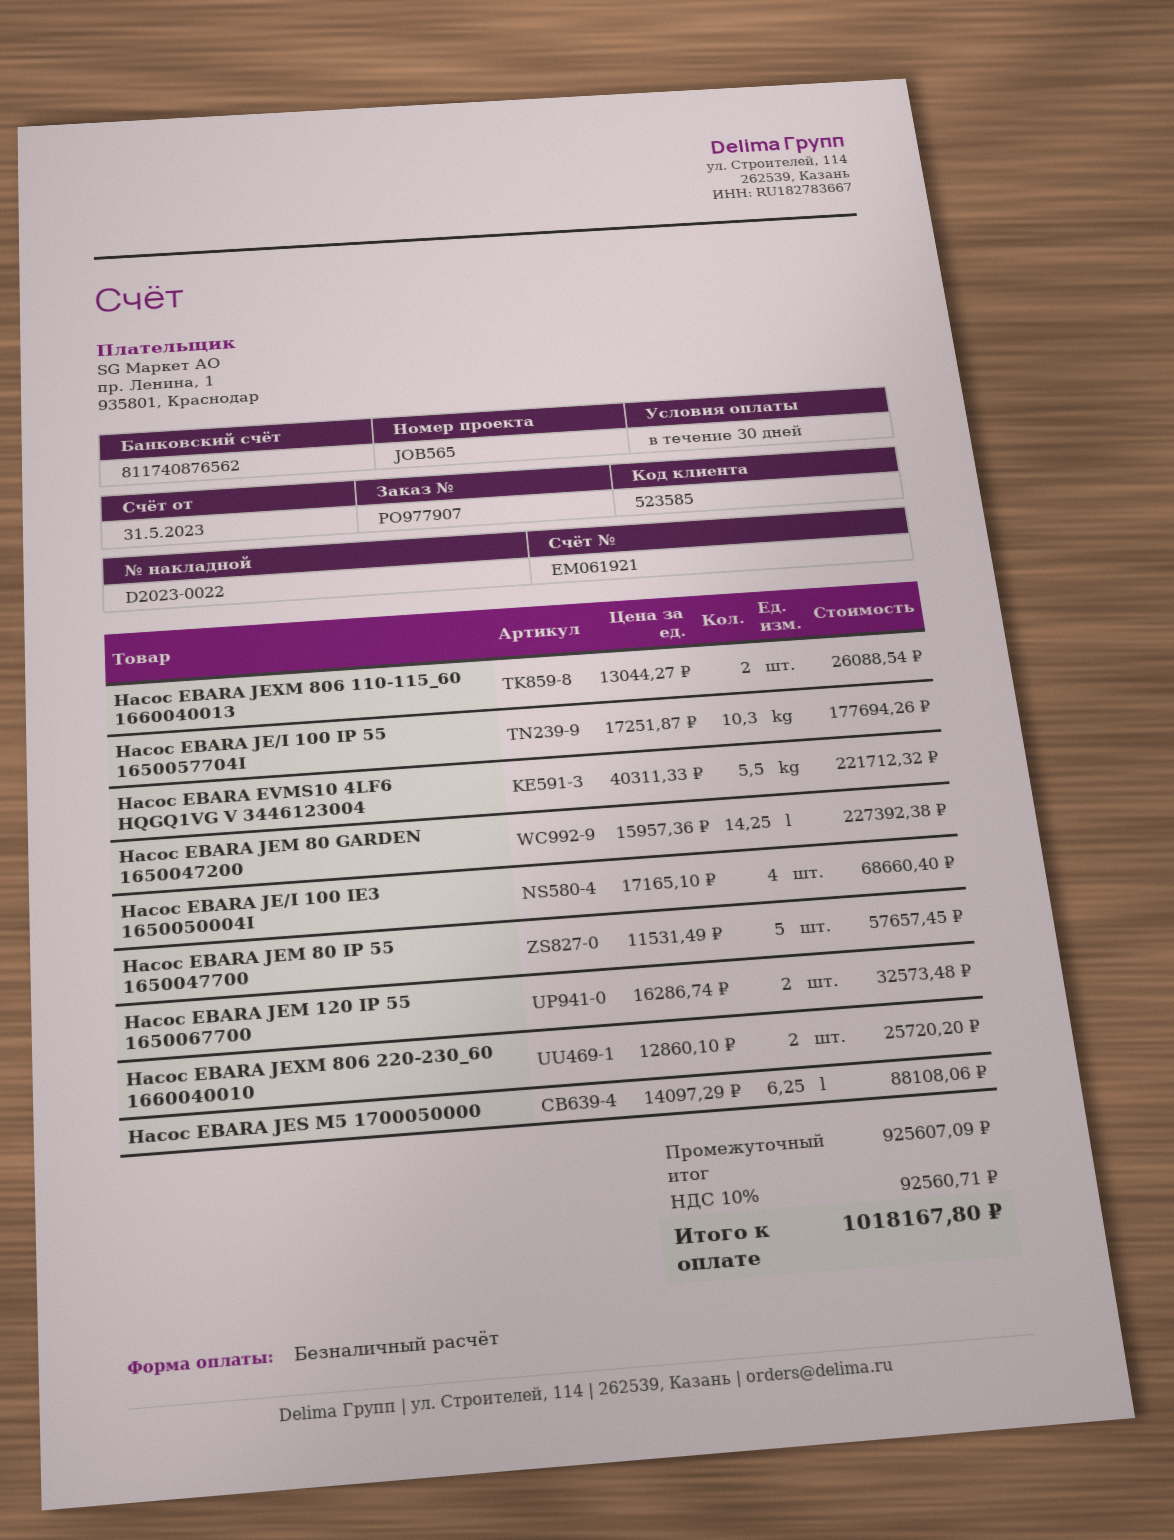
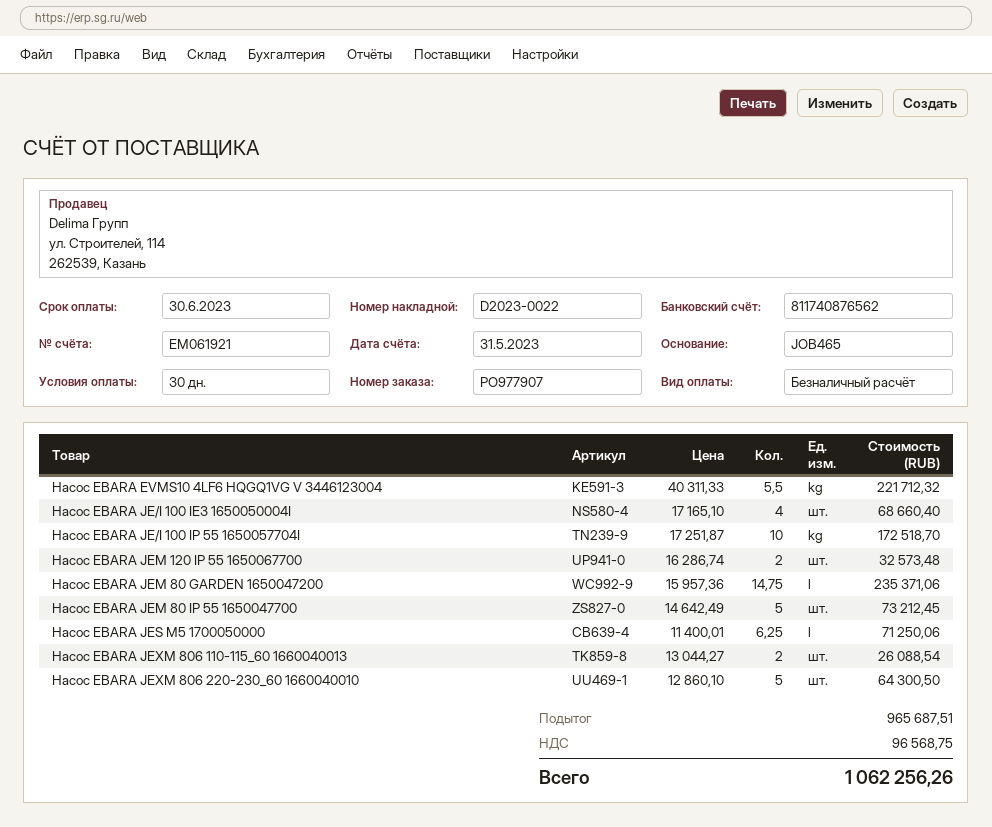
reference: JOB565 -> JOB465
Насос EBARA JE/I 100 IP 55 1650057704I: 10.3 x 17251.87 = 177694.26 -> 10 x 17251.87 = 172518.70
Насос EBARA JEM 80 GARDEN 1650047200: 14.25 x 15957.36 = 227392.38 -> 14.75 x 15957.36 = 235371.06
Насос EBARA JEM 80 IP 55 1650047700: 5 x 11531.49 = 57657.45 -> 5 x 14642.49 = 73212.45
Насос EBARA JEXM 806 220-230_60 1660040010: 2 x 12860.10 = 25720.20 -> 5 x 12860.10 = 64300.50
Насос EBARA JES M5 1700050000: 6.25 x 14097.29 = 88108.06 -> 6.25 x 11400.01 = 71250.06
subtotal: 925607.09 -> 965687.51
tax: 92560.71 -> 96568.75
total: 1018167.80 -> 1062256.26

